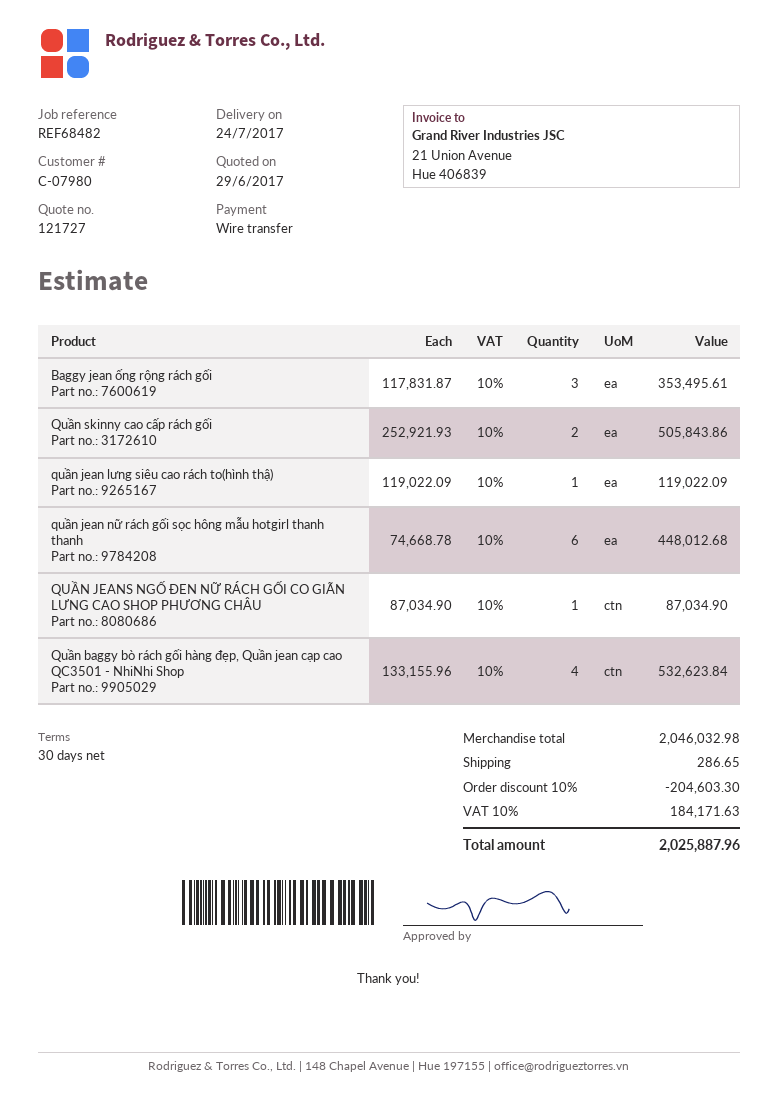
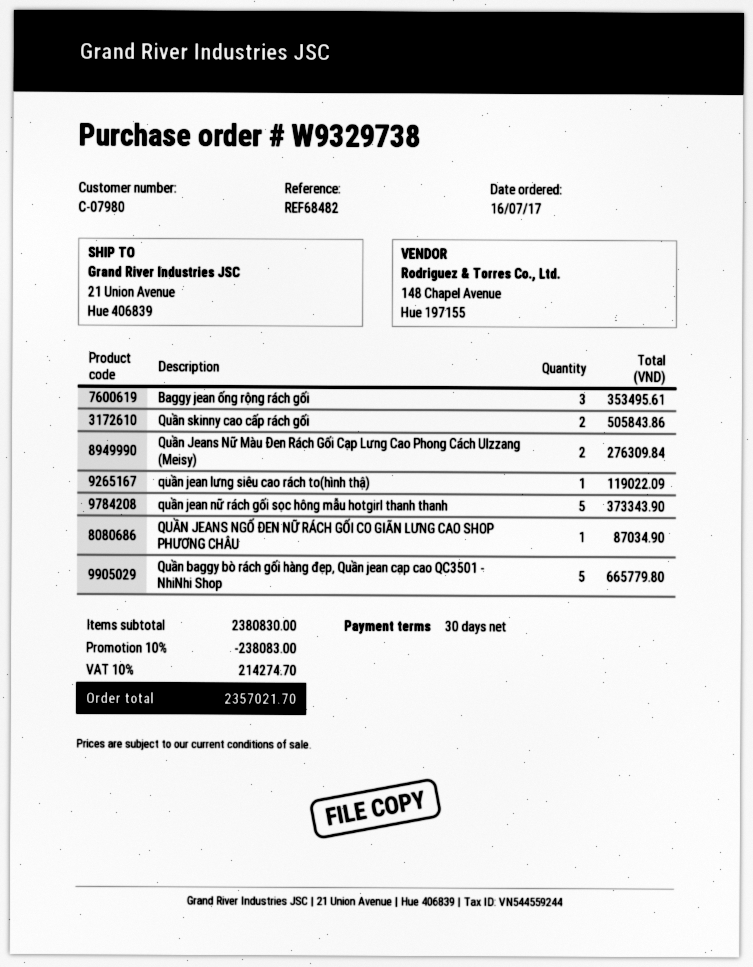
quần jean nữ rách gối sọc hông mẫu hotgirl thanh thanh: 6 for 448012.68 -> 5 for 373343.90
Quần baggy bò rách gối hàng đẹp, Quần jean cạp cao QC3501 - NhiNhi Shop: 4 for 532623.84 -> 5 for 665779.80
Quần Jeans Nữ Màu Đen Rách Gối Cạp Lưng Cao Phong Cách Ulzzang (Meisy): none -> 2 for 276309.84
subtotal: 2046032.98 -> 2380830.00
discount: 10% = 204603.30 -> 10% = 238083.00
shipping: 286.65 -> none
tax: 10% = 184171.63 -> 10% = 214274.70
total: 2025887.96 -> 2357021.70

